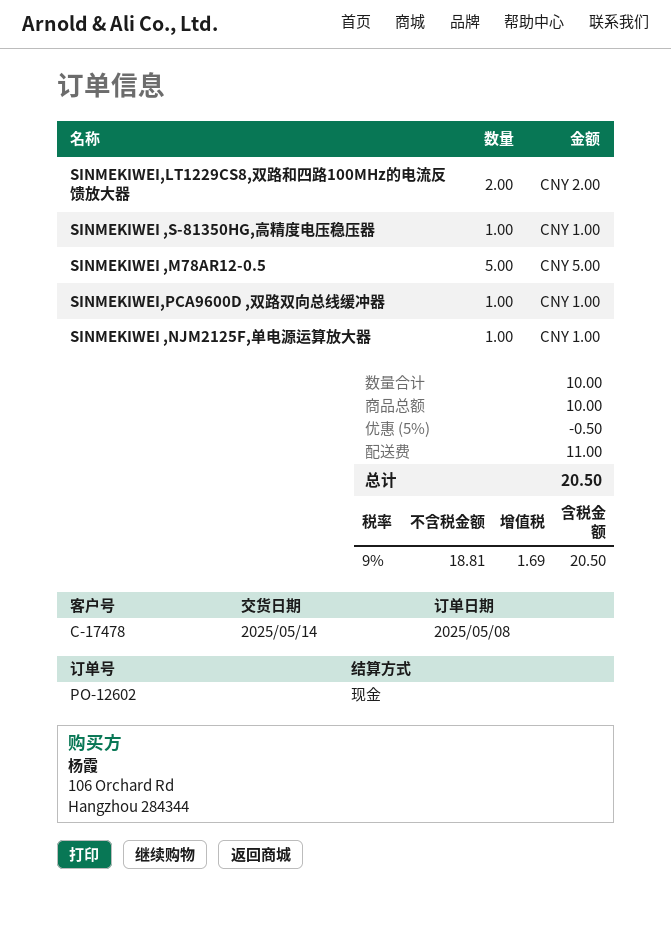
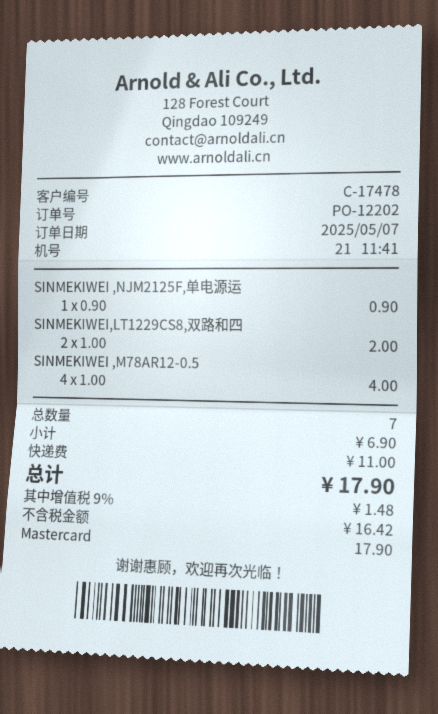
order number: PO-12602 -> PO-12202
order date: 2025-05-08 -> 2025-05-07
payment method: cash -> Mastercard
SINMEKIWEI ,S-81350HG,高精度电压稳压器: 1 for 1.00 -> none
SINMEKIWEI ,M78AR12-0.5: 5 for 5.00 -> 4 for 4.00
SINMEKIWEI,PCA9600D ,双路双向总线缓冲器: 1 for 1.00 -> none
SINMEKIWEI ,NJM2125F,单电源运算放大器: 1 for 1.00 -> 1 for 0.90
total quantity: 10 -> 7
subtotal: 10.00 -> 6.90
discount: 5% = 0.50 -> none
net: 18.81 -> 16.42
tax: 9% = 1.69 -> 9% = 1.48
total: 20.50 -> 17.90

